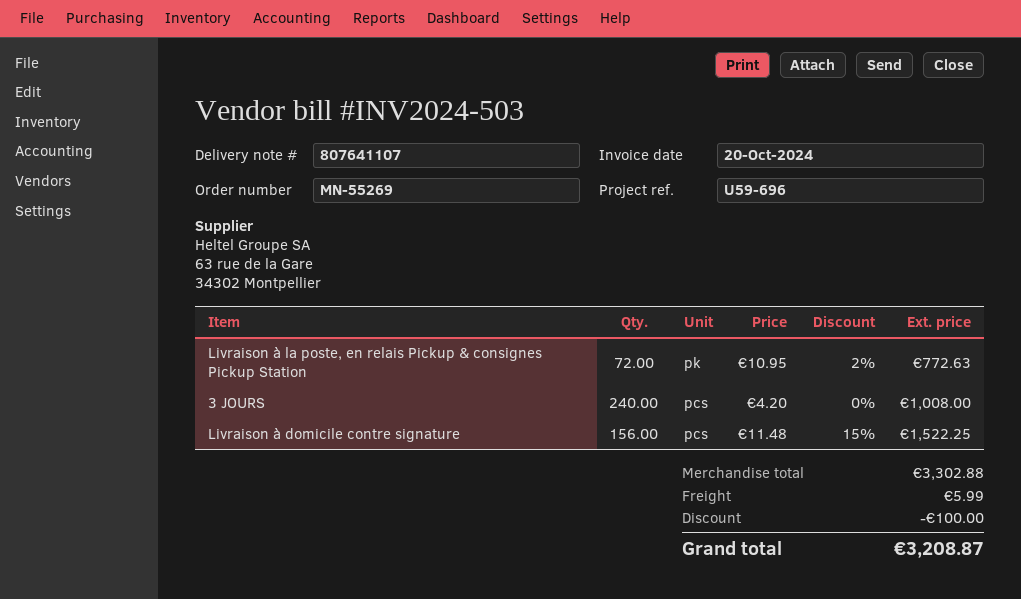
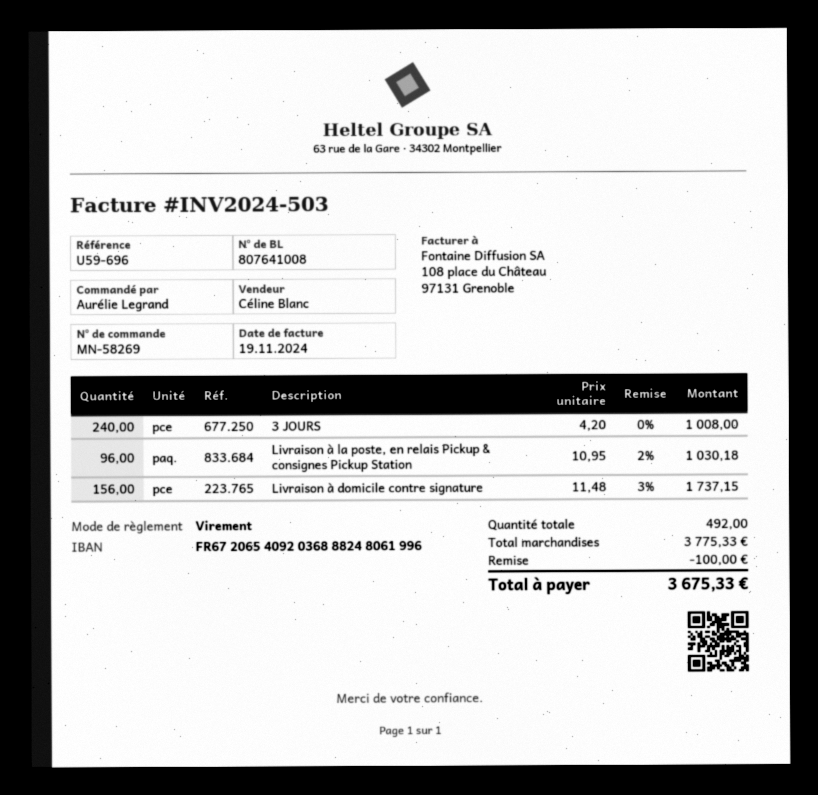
order number: MN-55269 -> MN-58269
delivery note number: 807641107 -> 807641008
invoice date: 2024-10-20 -> 2024-11-19
Livraison à la poste, en relais Pickup & consignes Pickup Station: 72 x 10.95 - 2% = 772.63 -> 96 x 10.95 - 2% = 1030.18
Livraison à domicile contre signature: 156 x 11.48 - 15% = 1522.25 -> 156 x 11.48 - 3% = 1737.15
subtotal: 3302.88 -> 3775.33
shipping: 5.99 -> none
total: 3208.87 -> 3675.33

